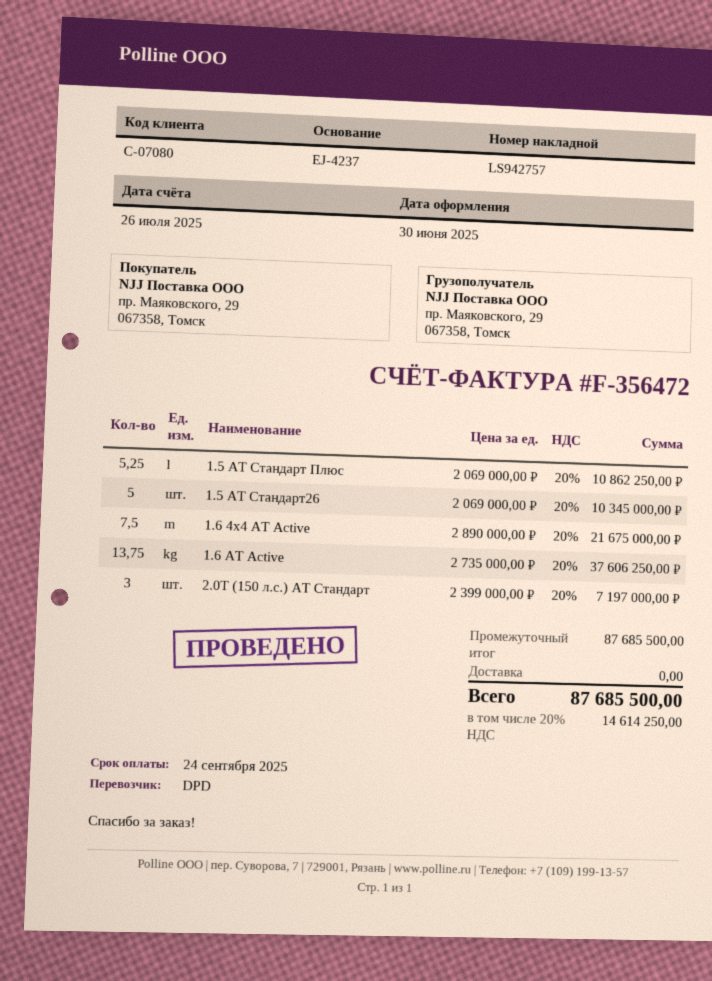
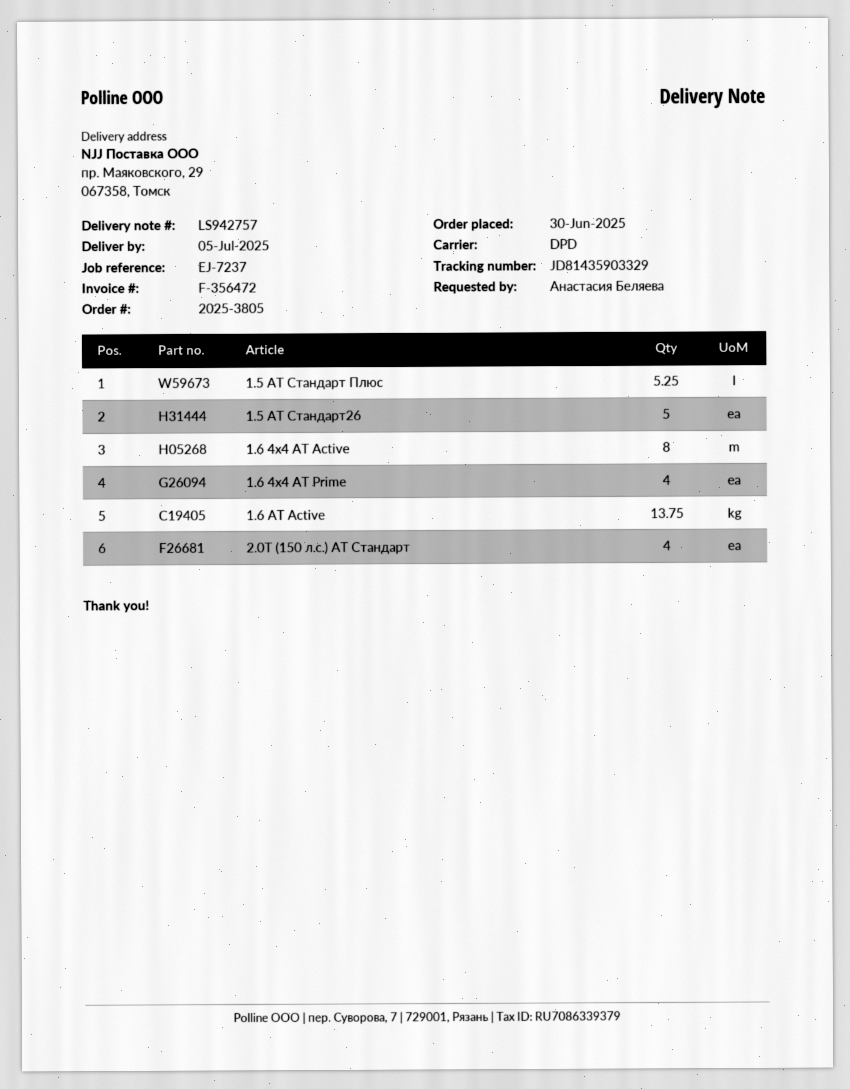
reference: EJ-4237 -> EJ-7237
1.6 4x4 AT Active: 7.5 -> 8
2.0T (150 л.с.) AT Стандарт: 3 -> 4
1.6 4x4 AT Prime: none -> 4

